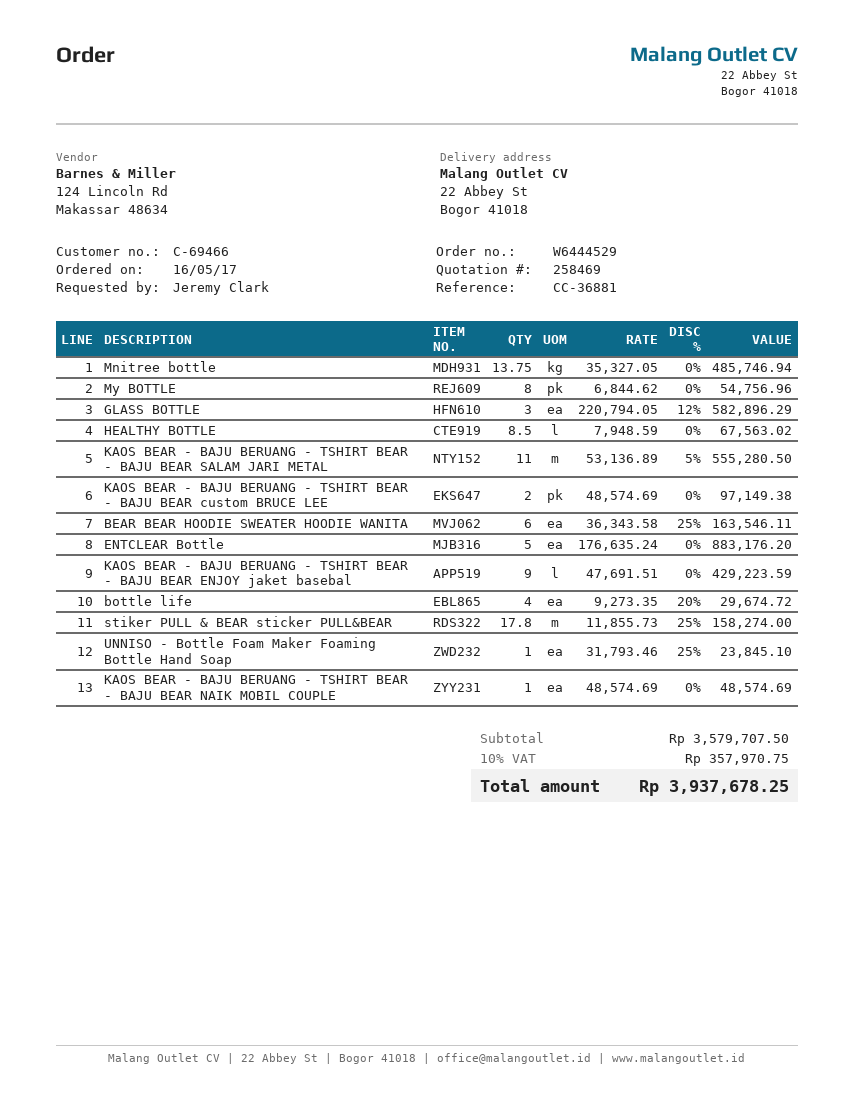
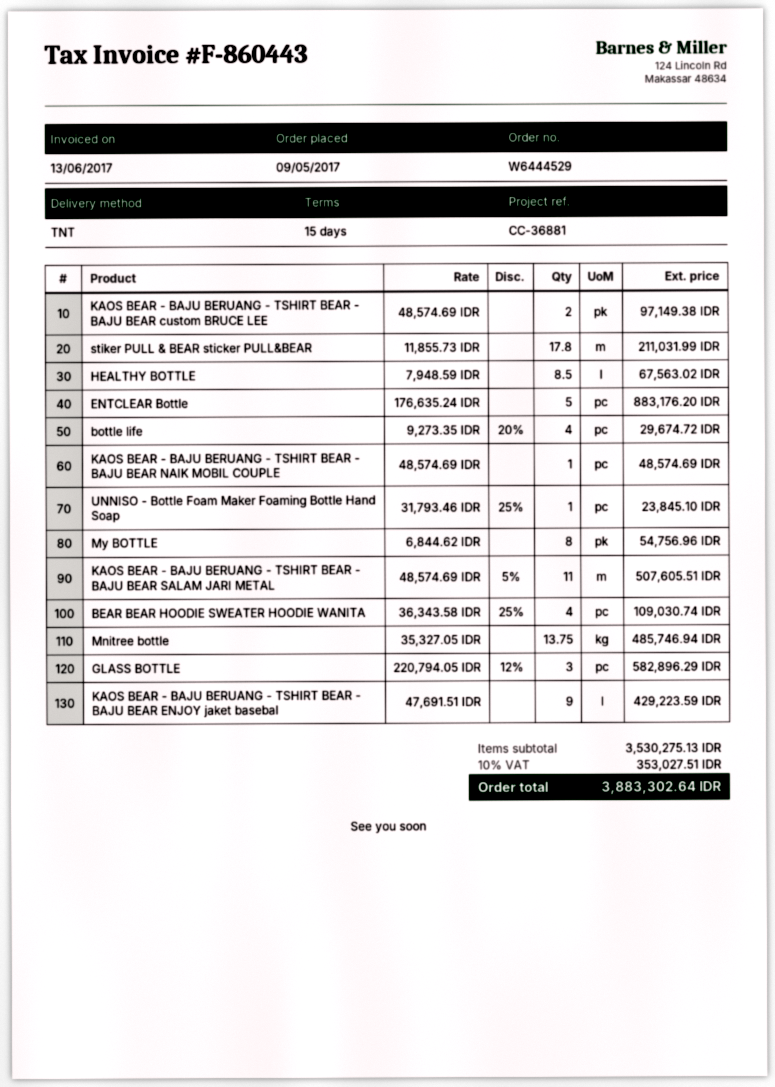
order date: 2017-05-16 -> 2017-05-09
KAOS BEAR - BAJU BERUANG - TSHIRT BEAR - BAJU BEAR SALAM JARI METAL: 11 x 53136.89 - 5% = 555280.50 -> 11 x 48574.69 - 5% = 507605.51
BEAR BEAR HOODIE SWEATER HOODIE WANITA: 6 x 36343.58 - 25% = 163546.11 -> 4 x 36343.58 - 25% = 109030.74
stiker PULL & BEAR sticker PULL&BEAR: 17.8 x 11855.73 - 25% = 158274.00 -> 17.8 x 11855.73 = 211031.99
subtotal: 3579707.50 -> 3530275.13
tax: 10% = 357970.75 -> 10% = 353027.51
total: 3937678.25 -> 3883302.64

